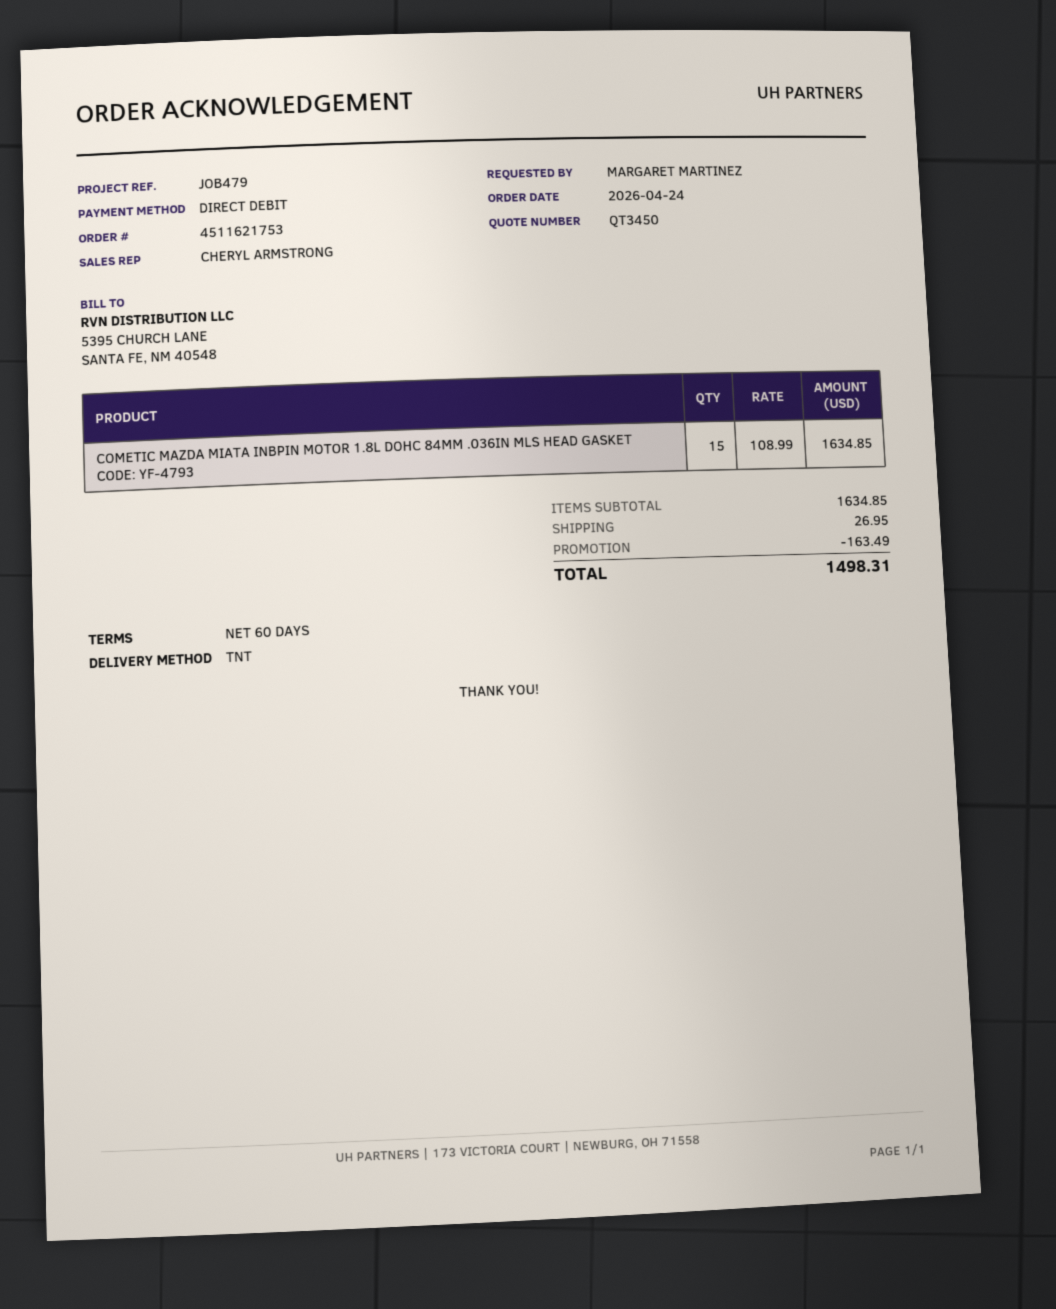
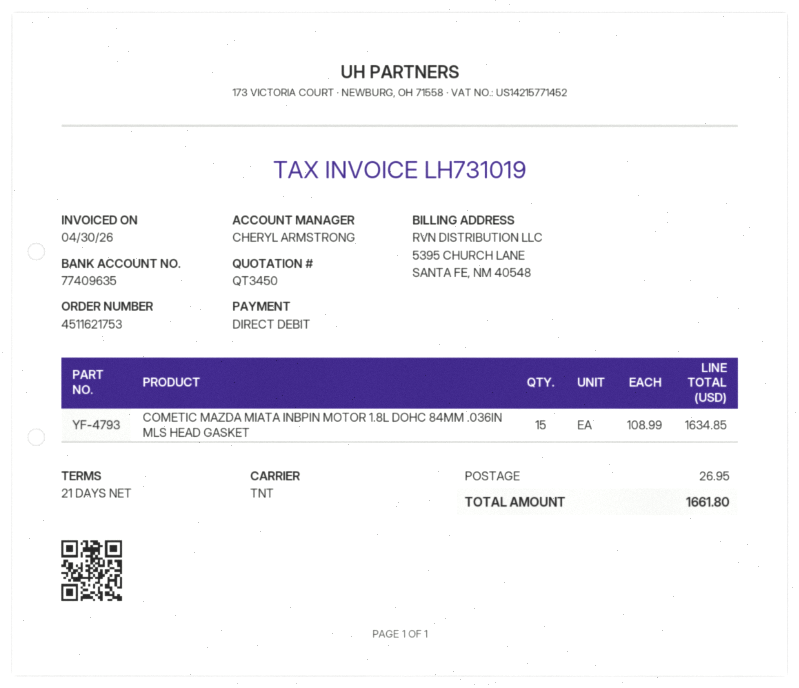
payment terms: 60 days -> 21 days
discount: 163.49 -> none
total: 1498.31 -> 1661.80

